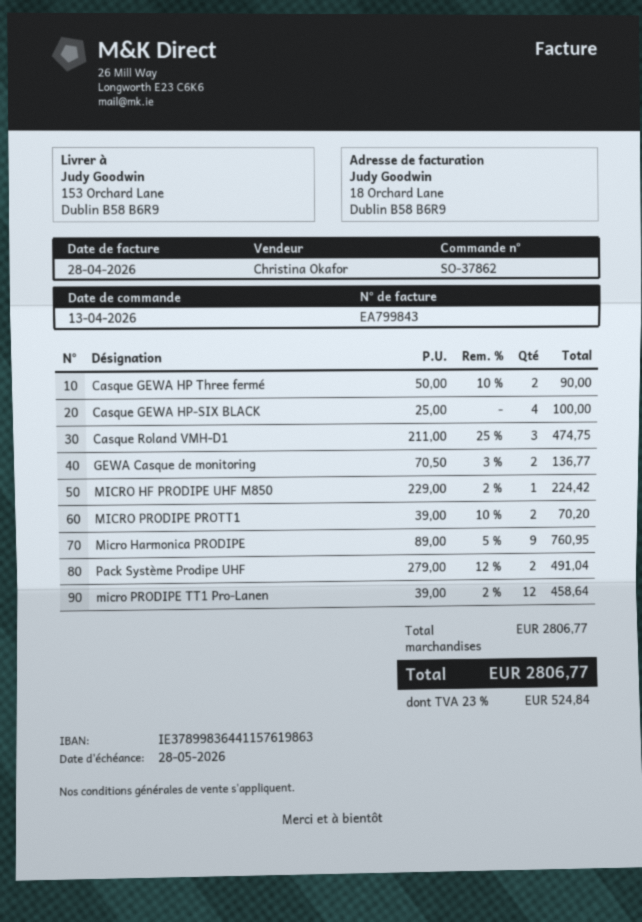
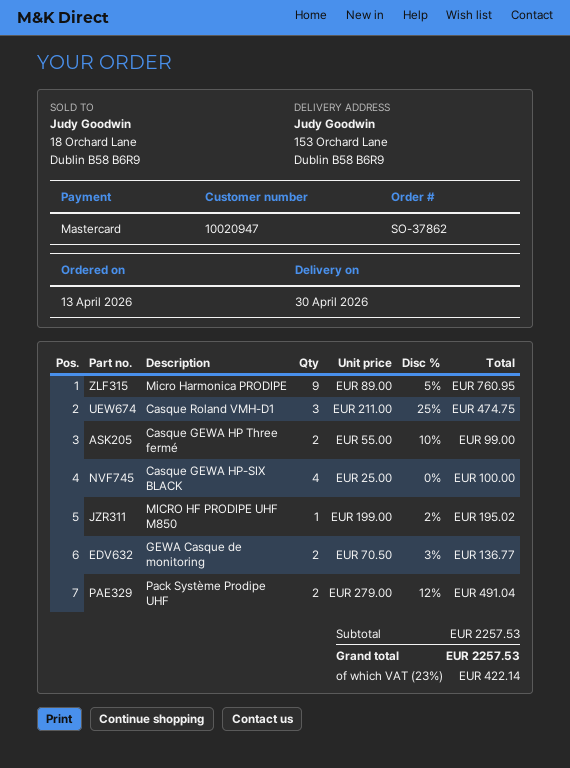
Casque GEWA HP Three fermé: 2 x 50.00 - 10% = 90.00 -> 2 x 55.00 - 10% = 99.00
MICRO HF PRODIPE UHF M850: 1 x 229.00 - 2% = 224.42 -> 1 x 199.00 - 2% = 195.02
MICRO PRODIPE PROTT1: 2 x 39.00 - 10% = 70.20 -> none
micro PRODIPE TT1 Pro-Lanen: 12 x 39.00 - 2% = 458.64 -> none
subtotal: 2806.77 -> 2257.53
tax: 23% = 524.84 -> 23% = 422.14
total: 2806.77 -> 2257.53

